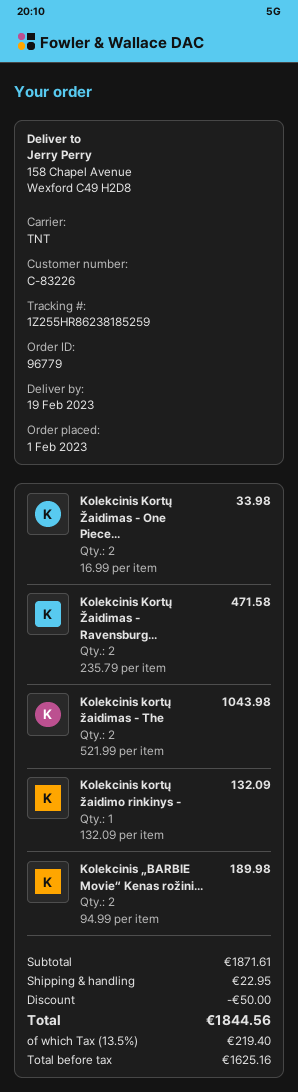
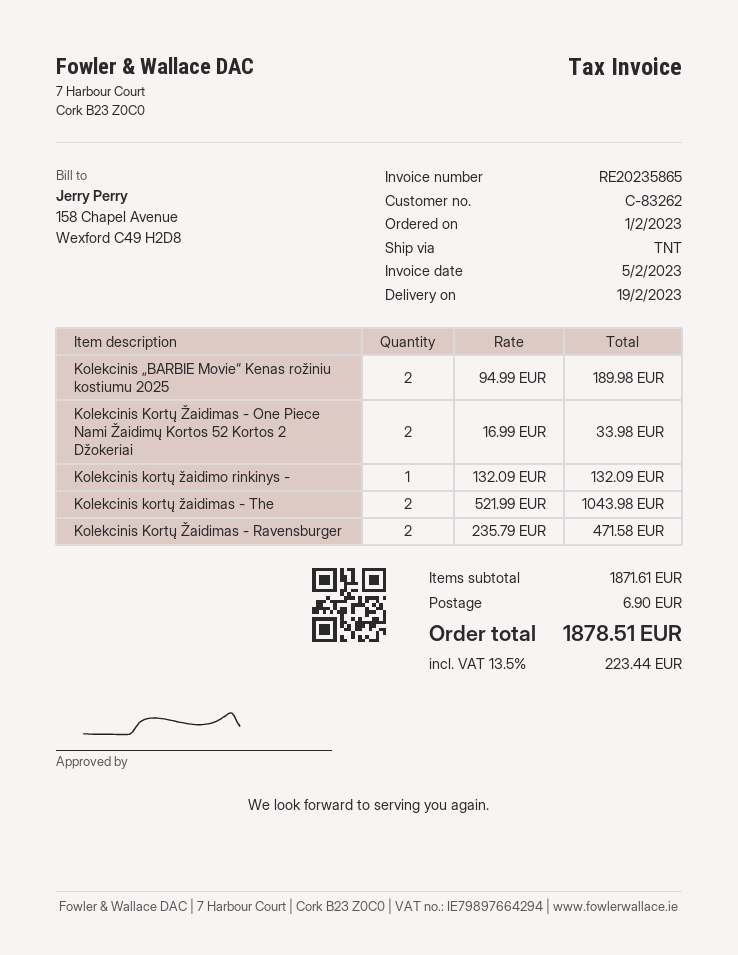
customer number: C-83226 -> C-83262
discount: 50.00 -> none
shipping: 22.95 -> 6.90
tax: 13.5% = 219.40 -> 13.5% = 223.44
total: 1844.56 -> 1878.51

